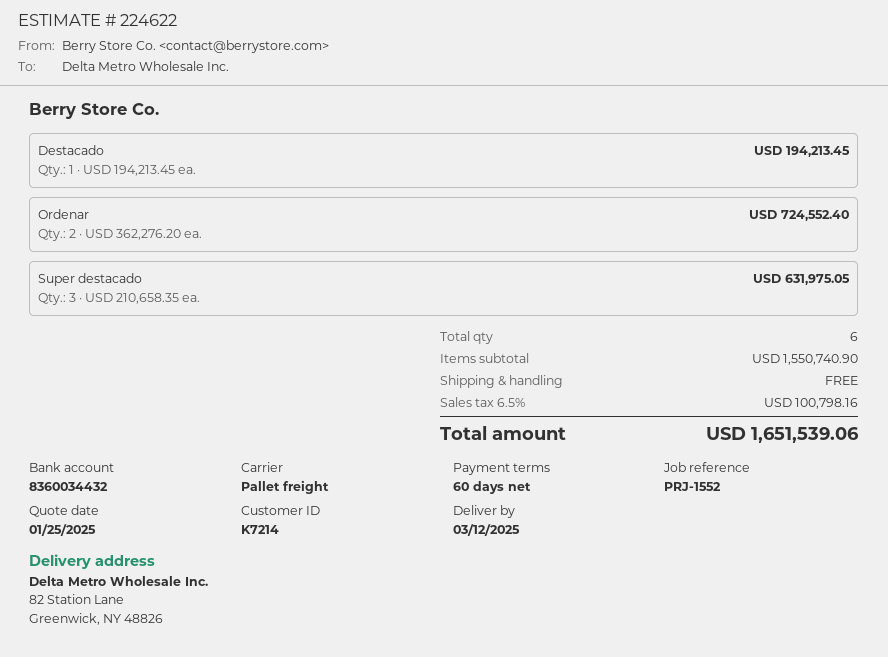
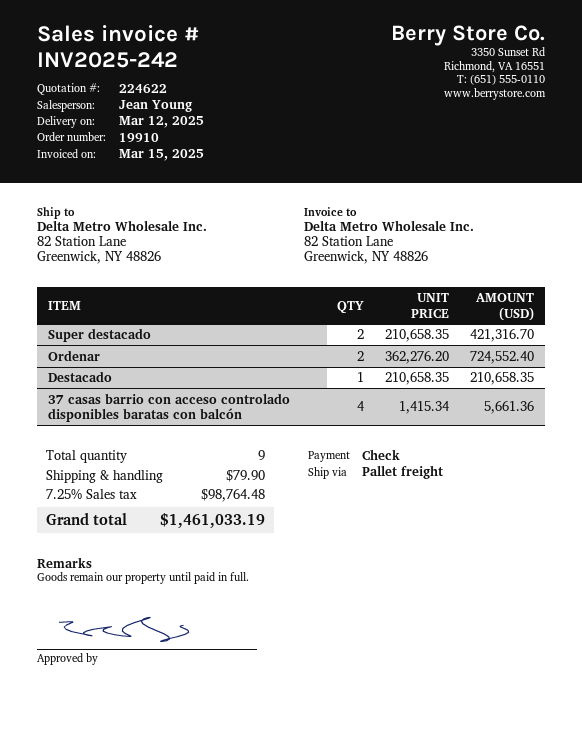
Destacado: 1 x 194213.45 = 194213.45 -> 1 x 210658.35 = 210658.35
Super destacado: 3 x 210658.35 = 631975.05 -> 2 x 210658.35 = 421316.70
37 casas barrio con acceso controlado disponibles baratas con balcón: none -> 4 x 1415.34 = 5661.36
total quantity: 6 -> 9
shipping: 0.00 -> 79.90
tax: 6.5% = 100798.16 -> 7.25% = 98764.48
total: 1651539.06 -> 1461033.19

